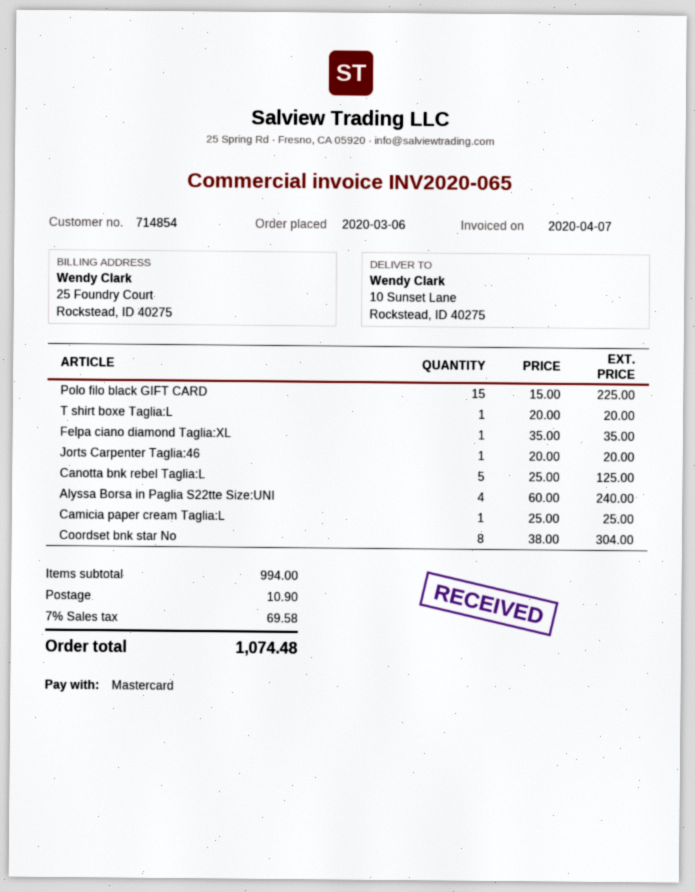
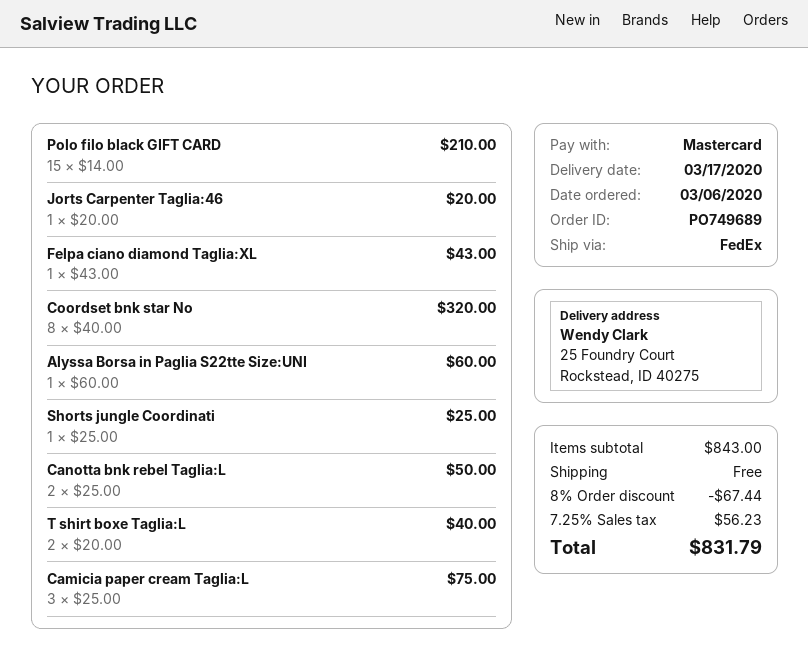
ship to: 10 Sunset Lane, Rockstead, ID 40275 -> 25 Foundry Court, Rockstead, ID 40275
Polo filo black GIFT CARD: 15 x 15.00 = 225.00 -> 15 x 14.00 = 210.00
T shirt boxe Taglia:L: 1 x 20.00 = 20.00 -> 2 x 20.00 = 40.00
Felpa ciano diamond Taglia:XL: 1 x 35.00 = 35.00 -> 1 x 43.00 = 43.00
Canotta bnk rebel Taglia:L: 5 x 25.00 = 125.00 -> 2 x 25.00 = 50.00
Alyssa Borsa in Paglia S22tte Size:UNI: 4 x 60.00 = 240.00 -> 1 x 60.00 = 60.00
Camicia paper cream Taglia:L: 1 x 25.00 = 25.00 -> 3 x 25.00 = 75.00
Coordset bnk star No: 8 x 38.00 = 304.00 -> 8 x 40.00 = 320.00
Shorts jungle Coordinati: none -> 1 x 25.00 = 25.00
subtotal: 994.00 -> 843.00
discount: none -> 8% = 67.44
shipping: 10.90 -> 0.00
tax: 7% = 69.58 -> 7.25% = 56.23
total: 1074.48 -> 831.79

